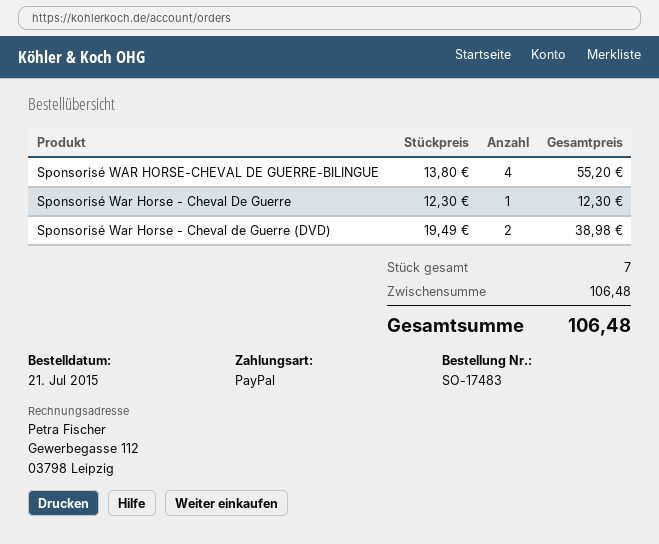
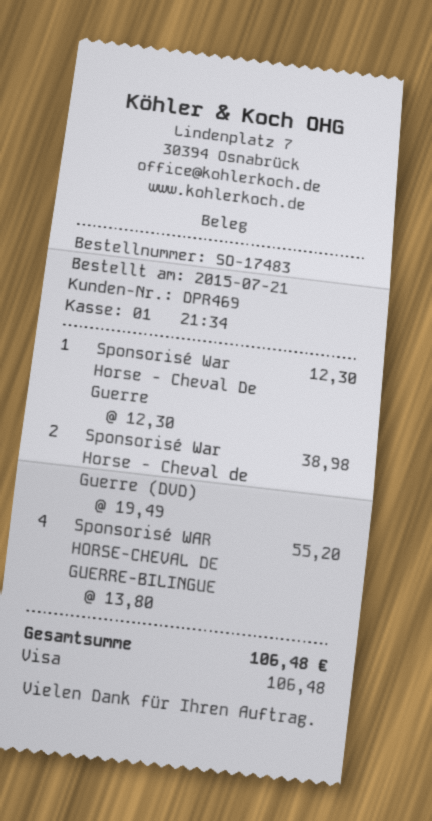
payment method: PayPal -> Visa

